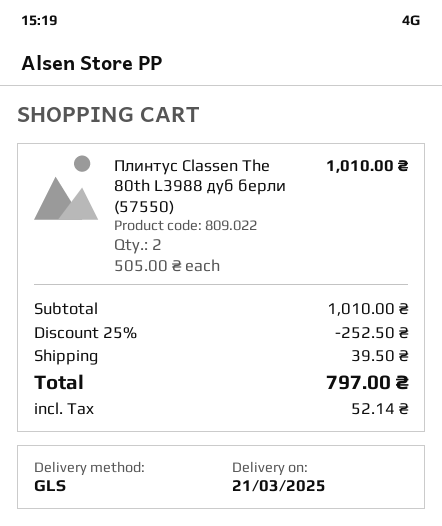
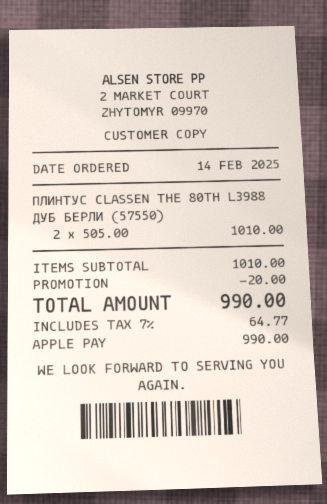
discount: 252.50 -> 20.00
shipping: 39.50 -> none
tax: 52.14 -> 64.77
total: 797.00 -> 990.00

